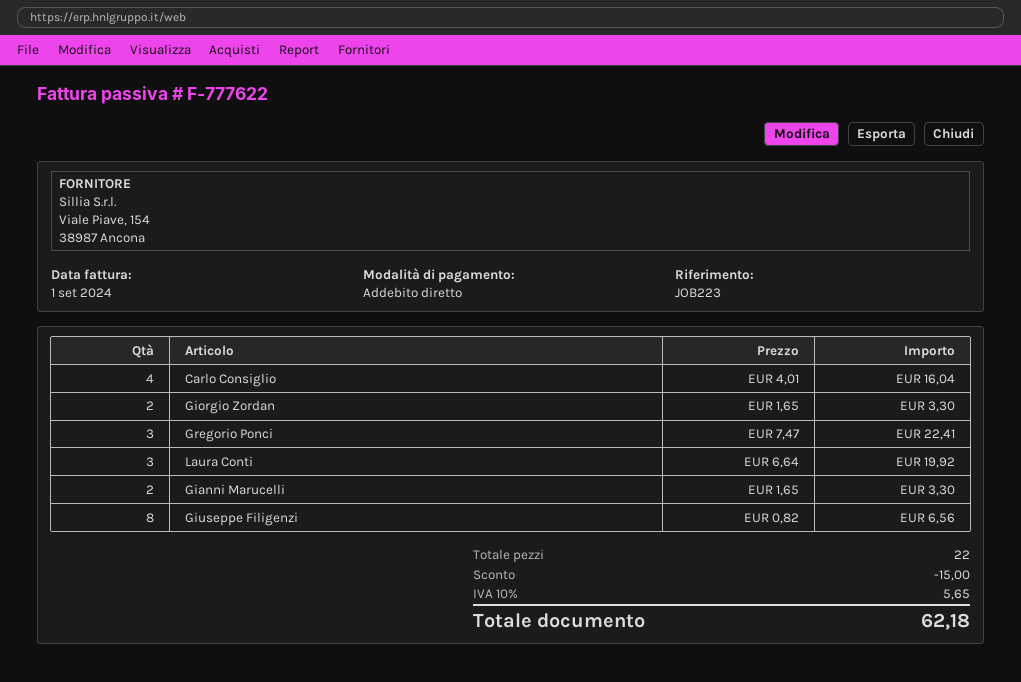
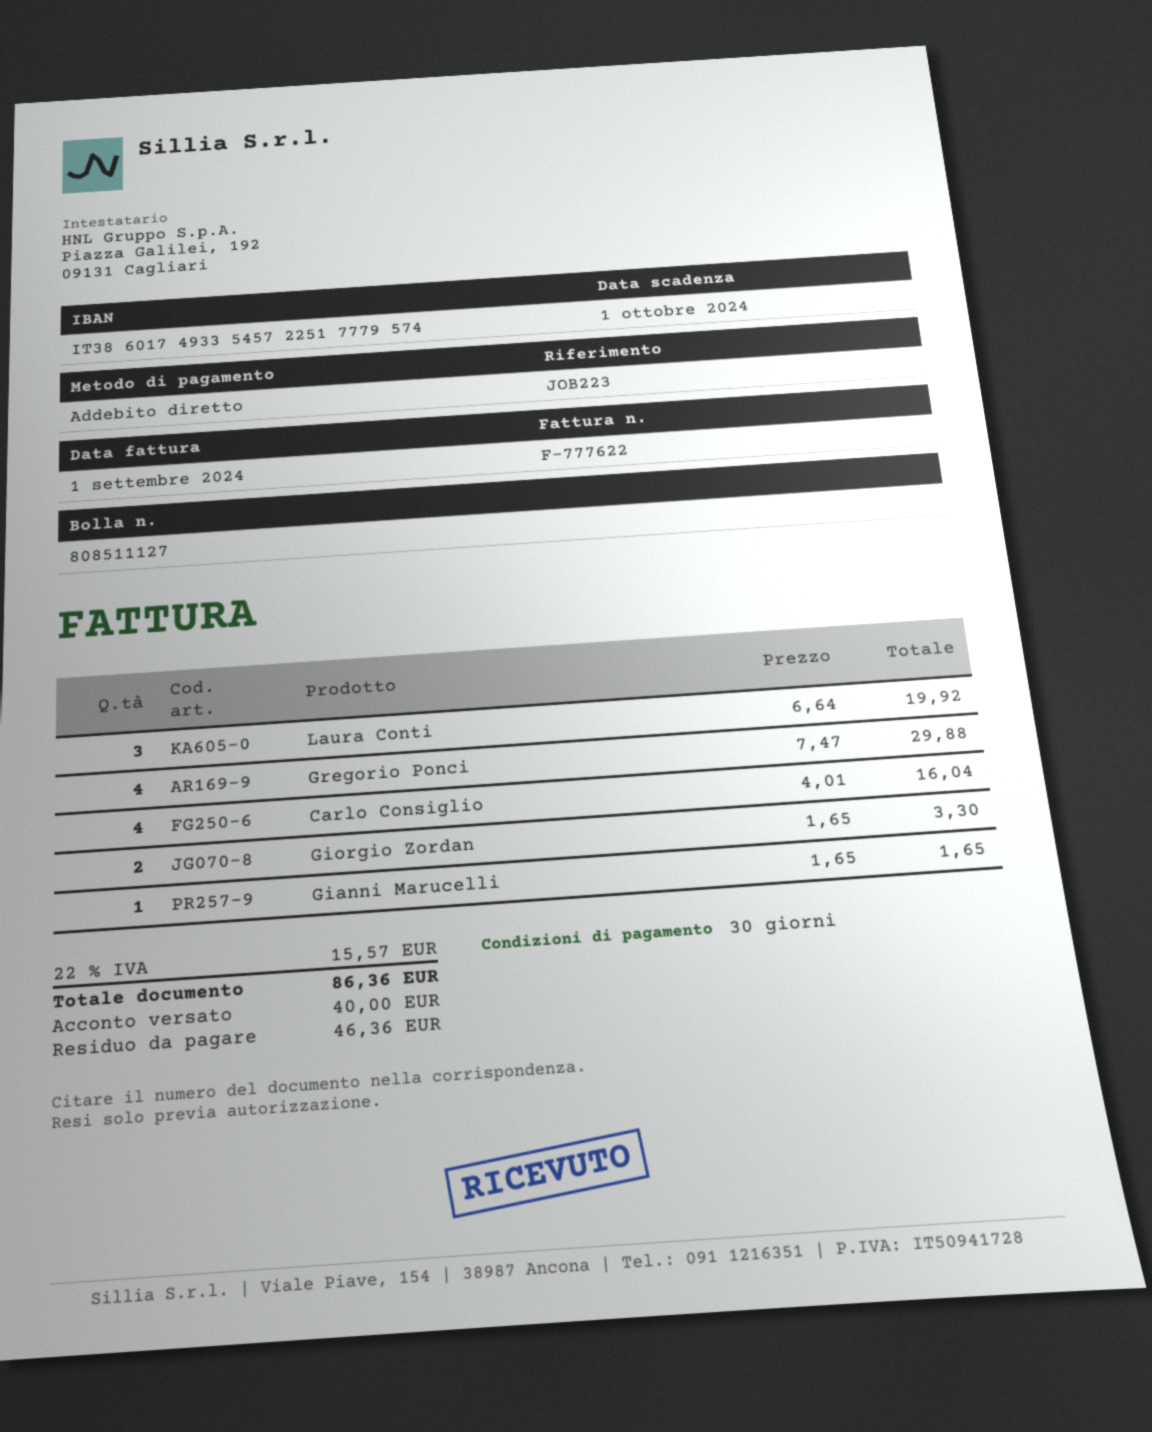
Gregorio Ponci: 3 x 7.47 = 22.41 -> 4 x 7.47 = 29.88
Gianni Marucelli: 2 x 1.65 = 3.30 -> 1 x 1.65 = 1.65
Giuseppe Filigenzi: 8 x 0.82 = 6.56 -> none
discount: 15.00 -> none
tax: 10% = 5.65 -> 22% = 15.57
total: 62.18 -> 86.36

